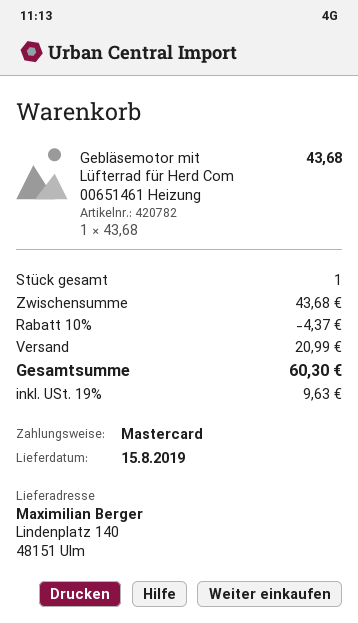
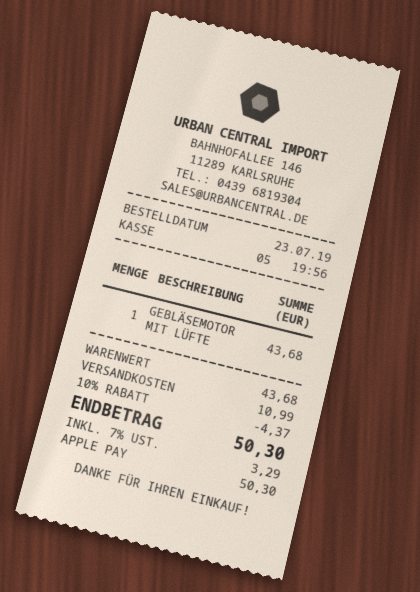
payment method: Mastercard -> Apple Pay
shipping: 20.99 -> 10.99
tax: 19% = 9.63 -> 7% = 3.29
total: 60.30 -> 50.30

